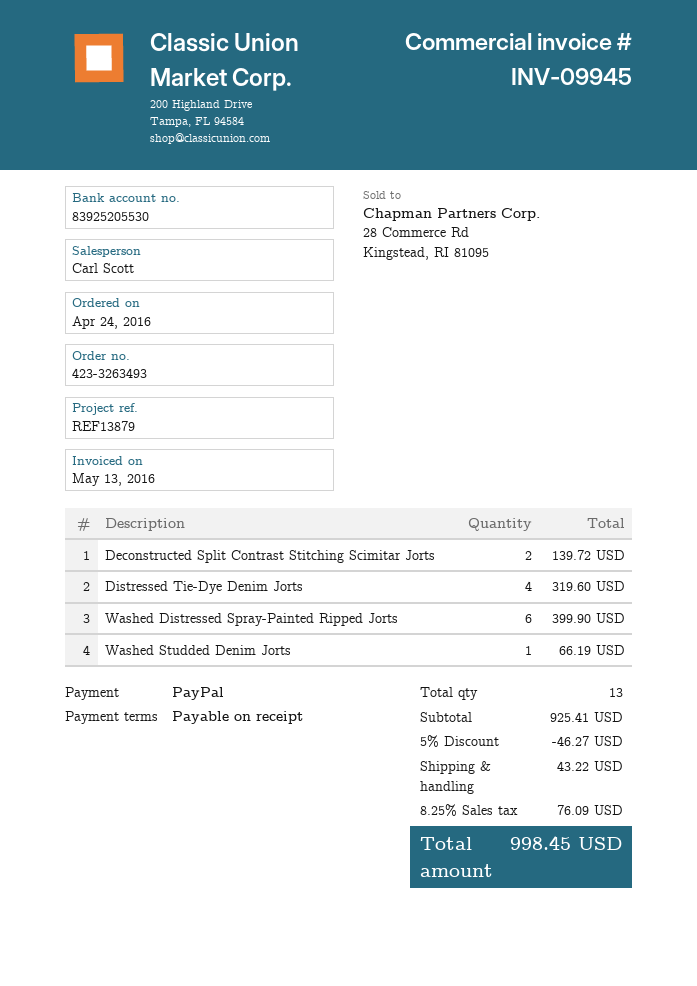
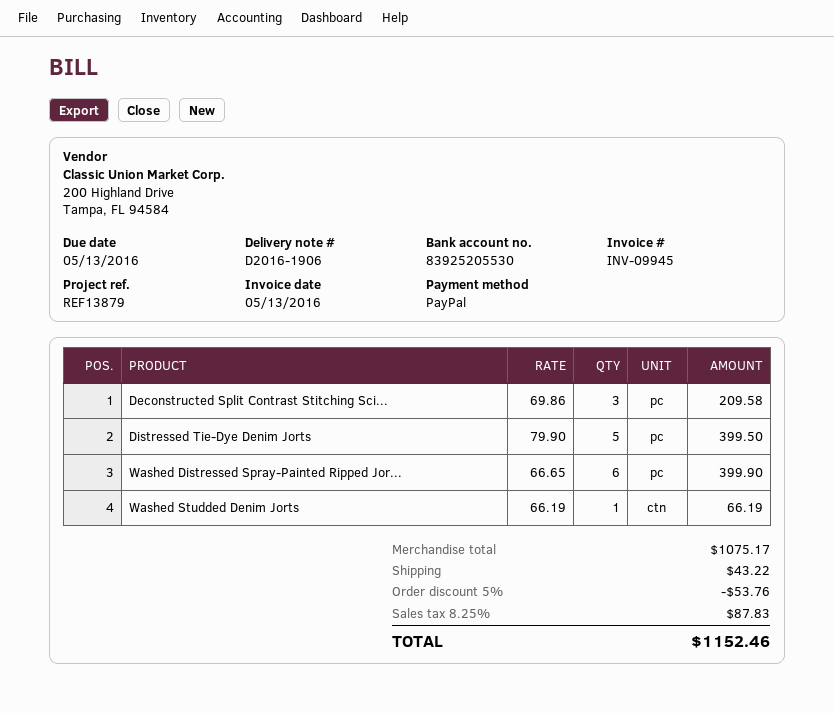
Deconstructed Split Contrast Stitching Scimitar Jorts: 2 for 139.72 -> 3 for 209.58
Distressed Tie-Dye Denim Jorts: 4 for 319.60 -> 5 for 399.50
subtotal: 925.41 -> 1075.17
discount: 5% = 46.27 -> 5% = 53.76
tax: 8.25% = 76.09 -> 8.25% = 87.83
total: 998.45 -> 1152.46

